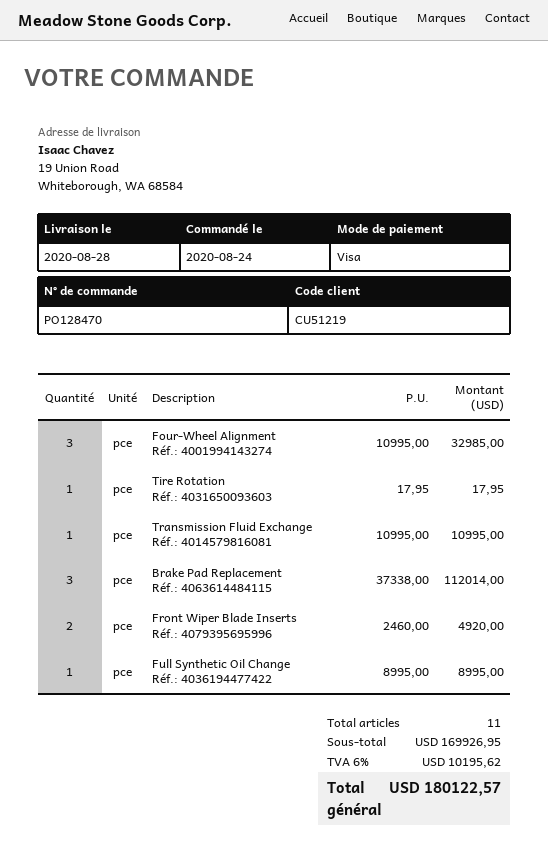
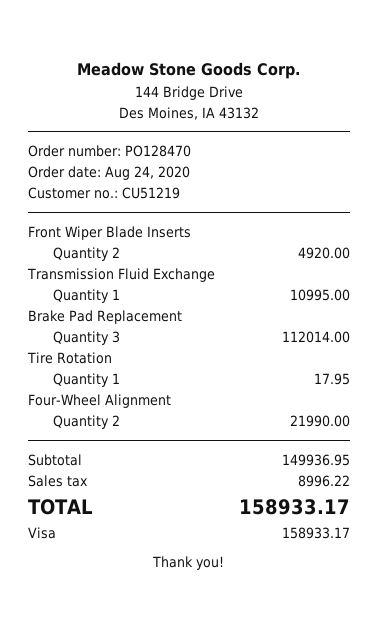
Four-Wheel Alignment: 3 for 32985.00 -> 2 for 21990.00
Full Synthetic Oil Change: 1 for 8995.00 -> none
subtotal: 169926.95 -> 149936.95
tax: 10195.62 -> 8996.22
total: 180122.57 -> 158933.17

